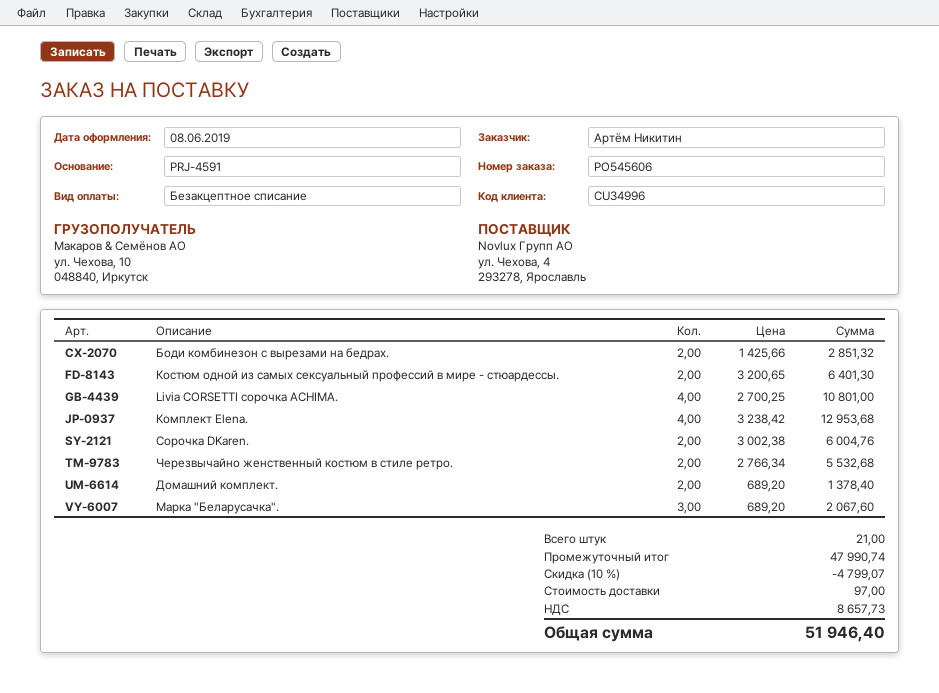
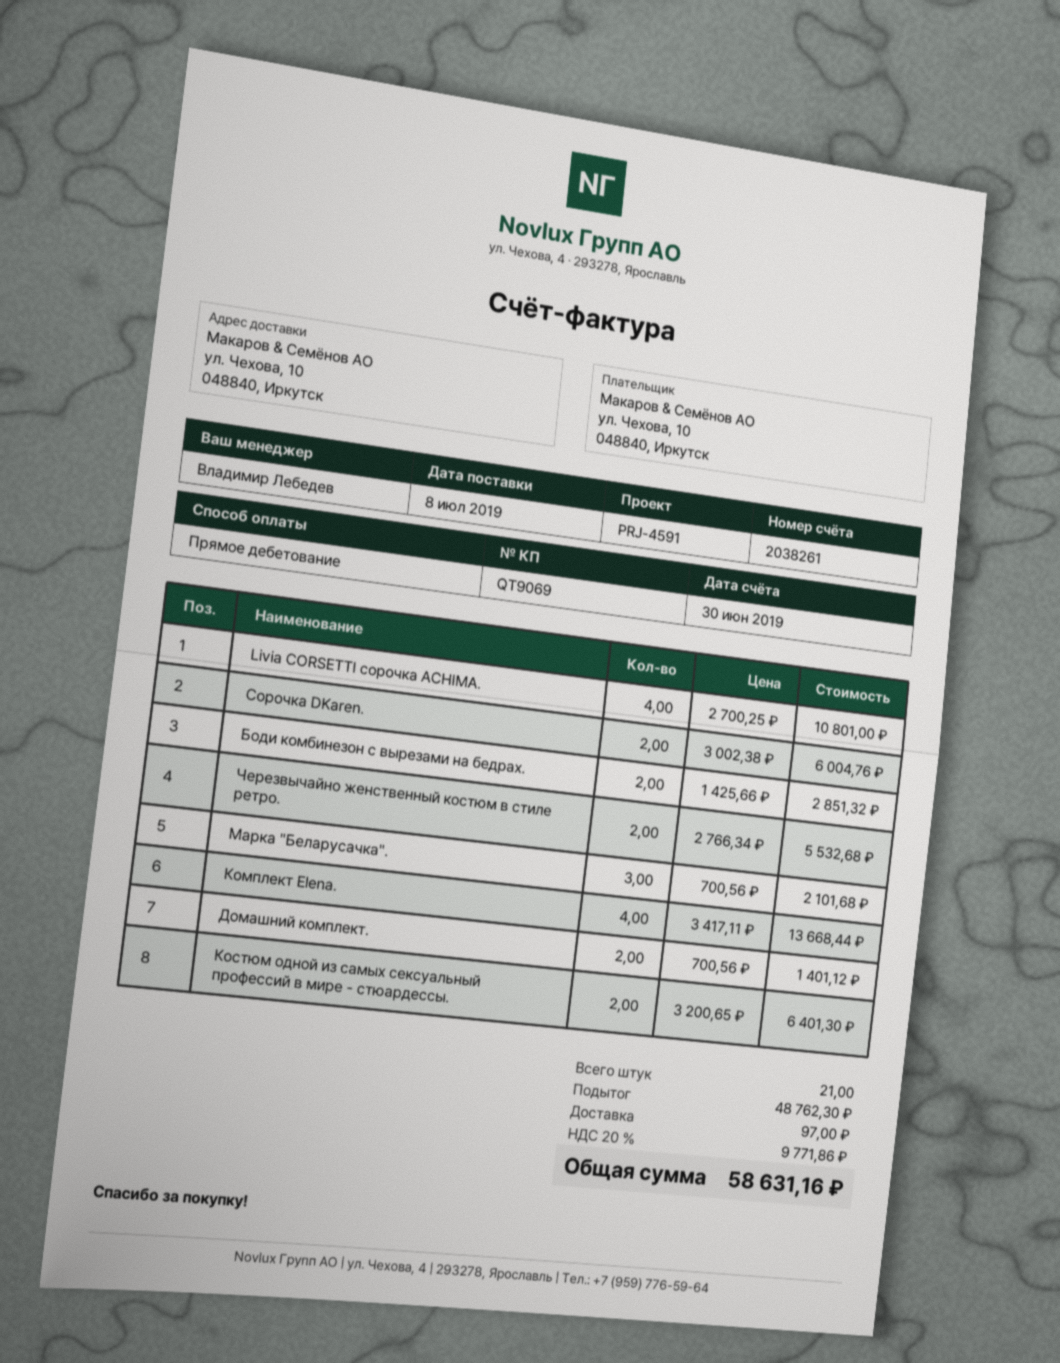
Комплект Elena.: 4 x 3238.42 = 12953.68 -> 4 x 3417.11 = 13668.44
Домашний комплект.: 2 x 689.20 = 1378.40 -> 2 x 700.56 = 1401.12
Марка "Беларусачка".: 3 x 689.20 = 2067.60 -> 3 x 700.56 = 2101.68
subtotal: 47990.74 -> 48762.30
discount: 10% = 4799.07 -> none
tax: 8657.73 -> 9771.86
total: 51946.40 -> 58631.16

